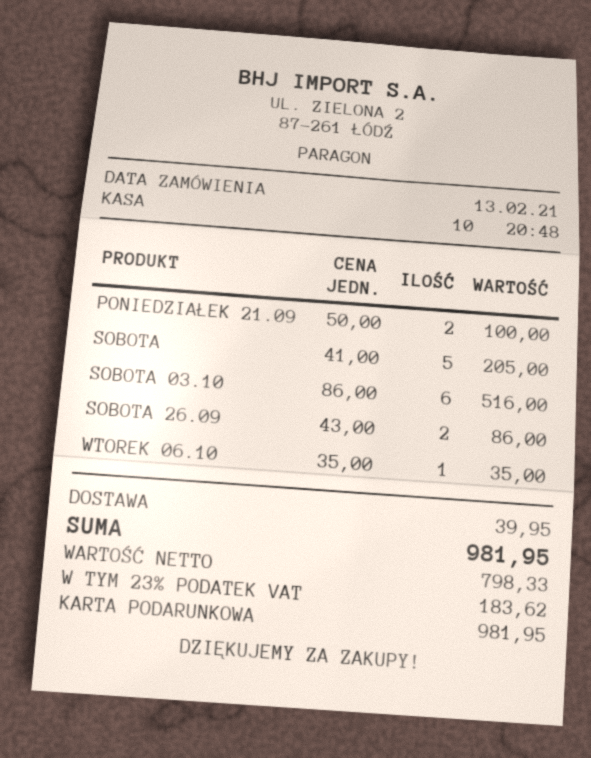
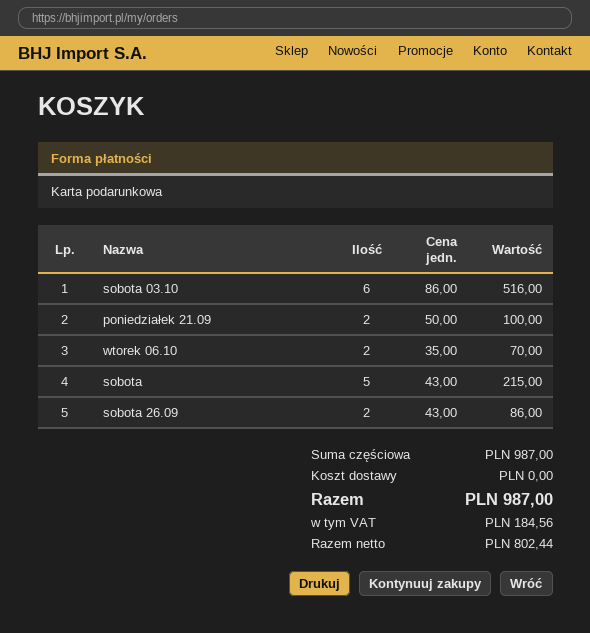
SOBOTA: 5 x 41.00 = 205.00 -> 5 x 43.00 = 215.00
WTOREK 06.10: 1 x 35.00 = 35.00 -> 2 x 35.00 = 70.00
shipping: 39.95 -> 0.00
net: 798.33 -> 802.44
tax: 183.62 -> 184.56
total: 981.95 -> 987.00

